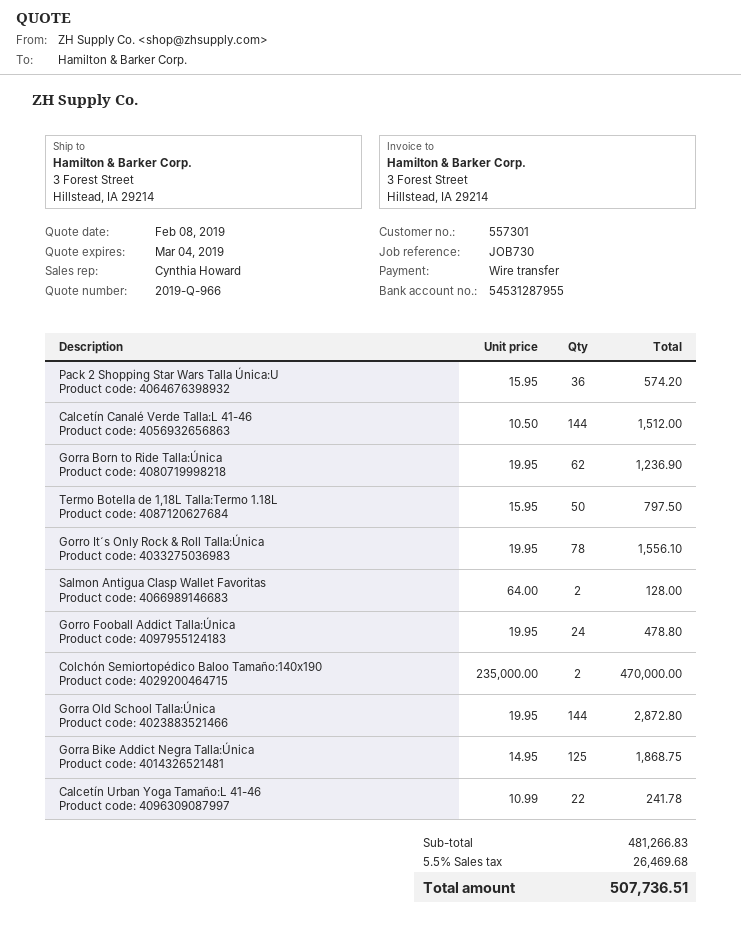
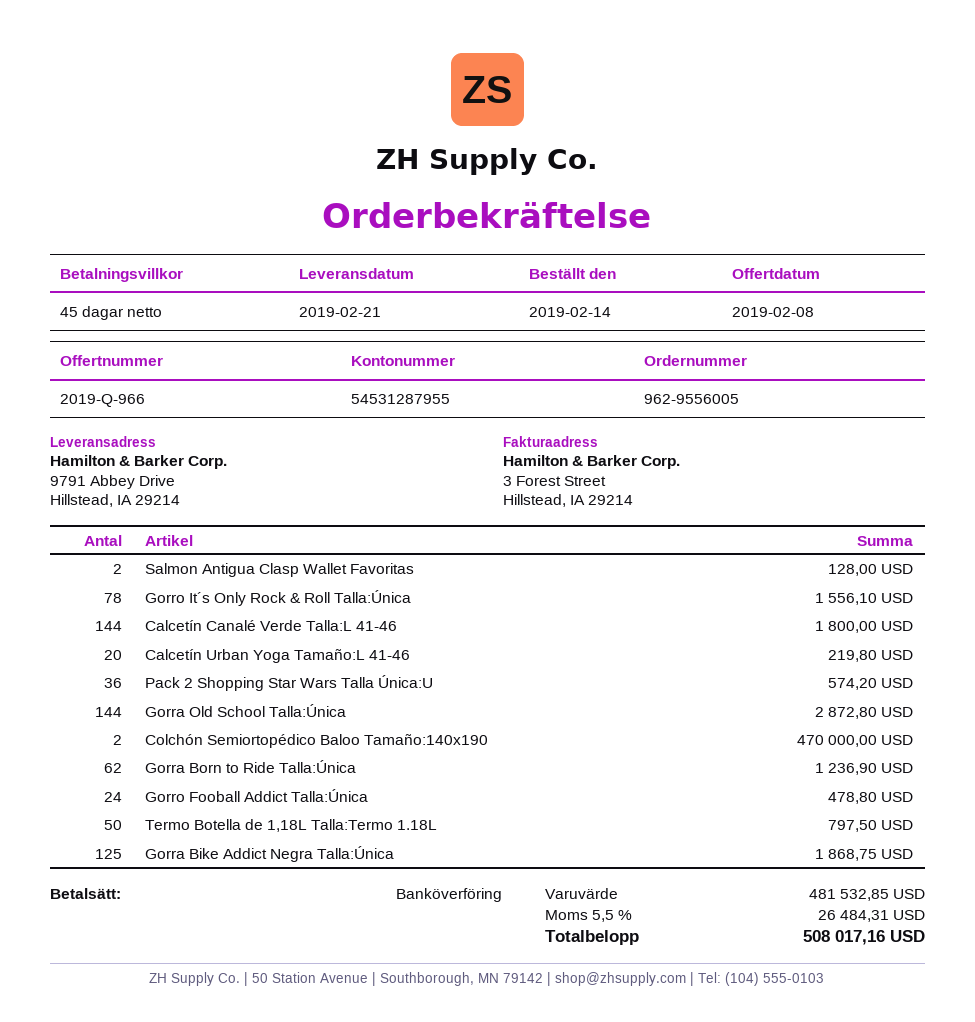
ship to: 3 Forest Street, Hillstead, IA 29214 -> 9791 Abbey Drive, Hillstead, IA 29214
Calcetín Canalé Verde Talla:L 41-46: 144 for 1512.00 -> 144 for 1800.00
Calcetín Urban Yoga Tamaño:L 41-46: 22 for 241.78 -> 20 for 219.80
subtotal: 481266.83 -> 481532.85
tax: 5.5% = 26469.68 -> 5.5% = 26484.31
total: 507736.51 -> 508017.16

